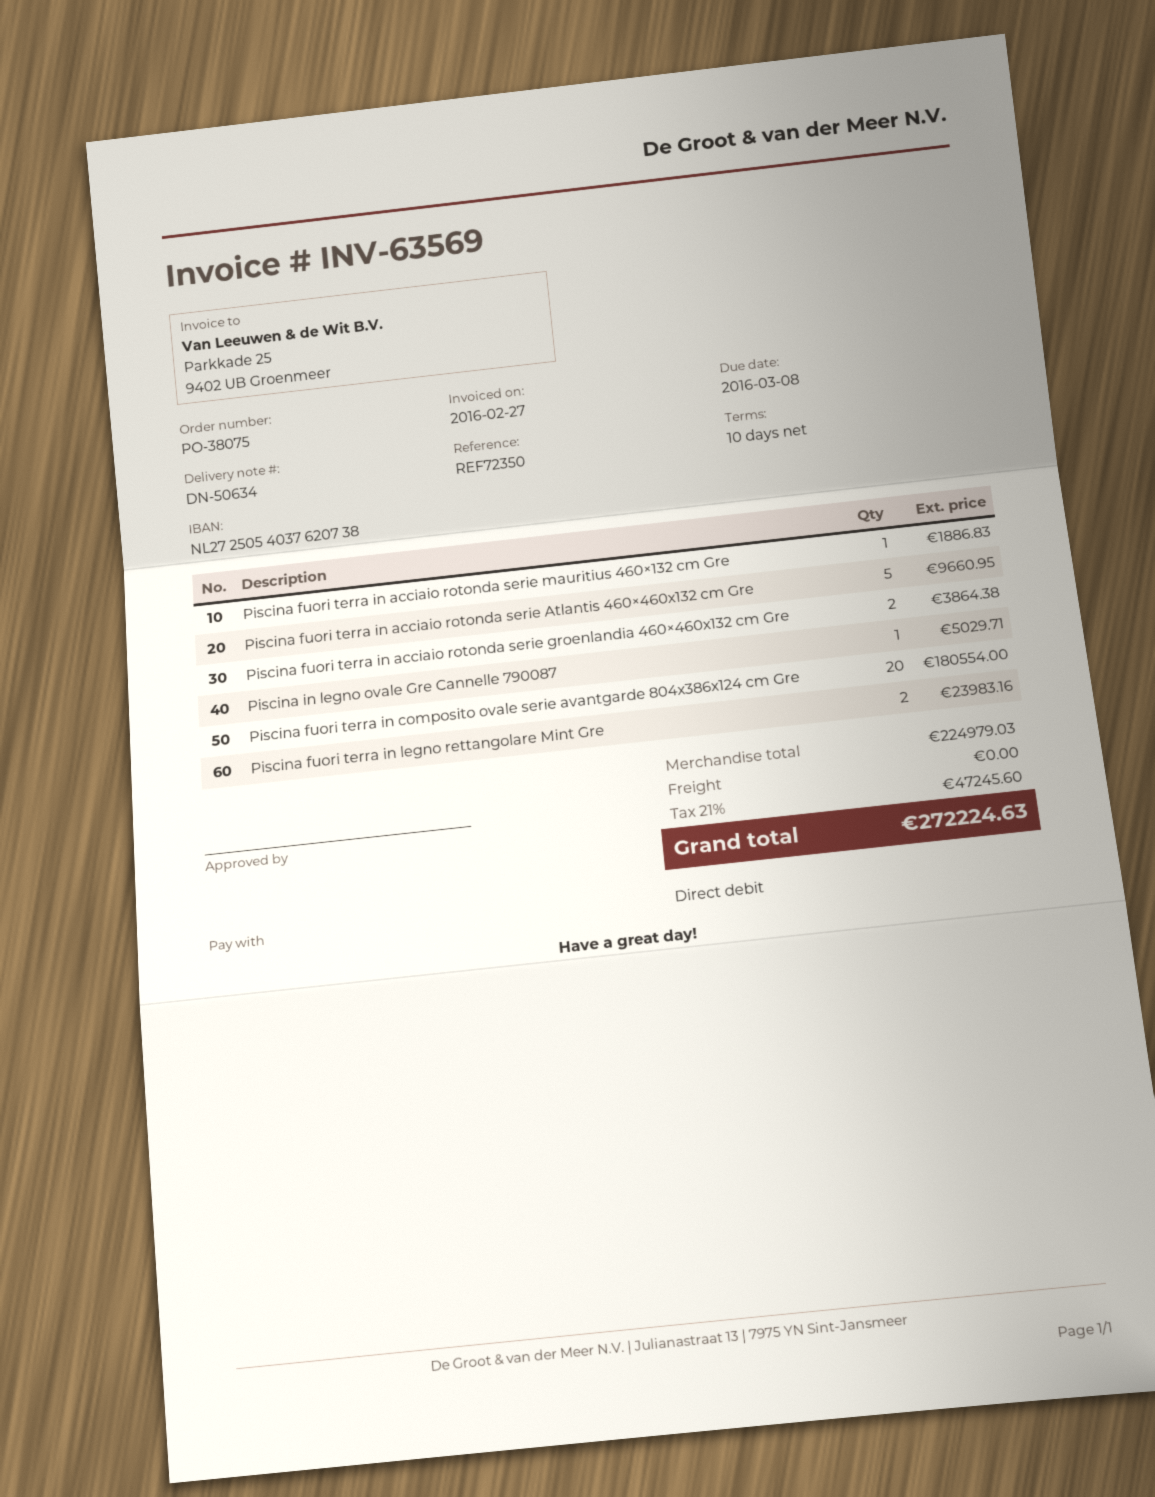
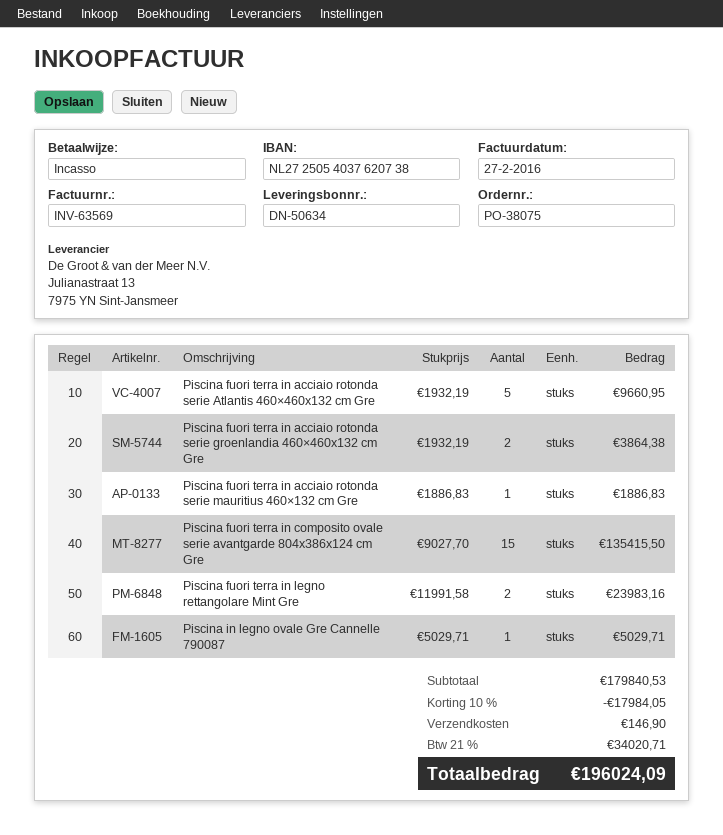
Piscina fuori terra in composito ovale serie avantgarde 804x386x124 cm Gre: 20 for 180554.00 -> 15 for 135415.50
subtotal: 224979.03 -> 179840.53
discount: none -> 10% = 17984.05
shipping: 0.00 -> 146.90
tax: 21% = 47245.60 -> 21% = 34020.71
total: 272224.63 -> 196024.09

